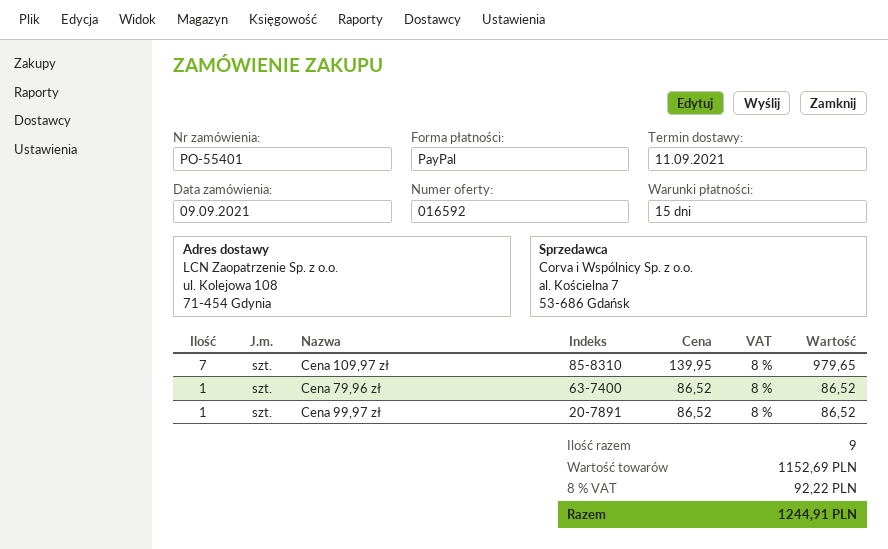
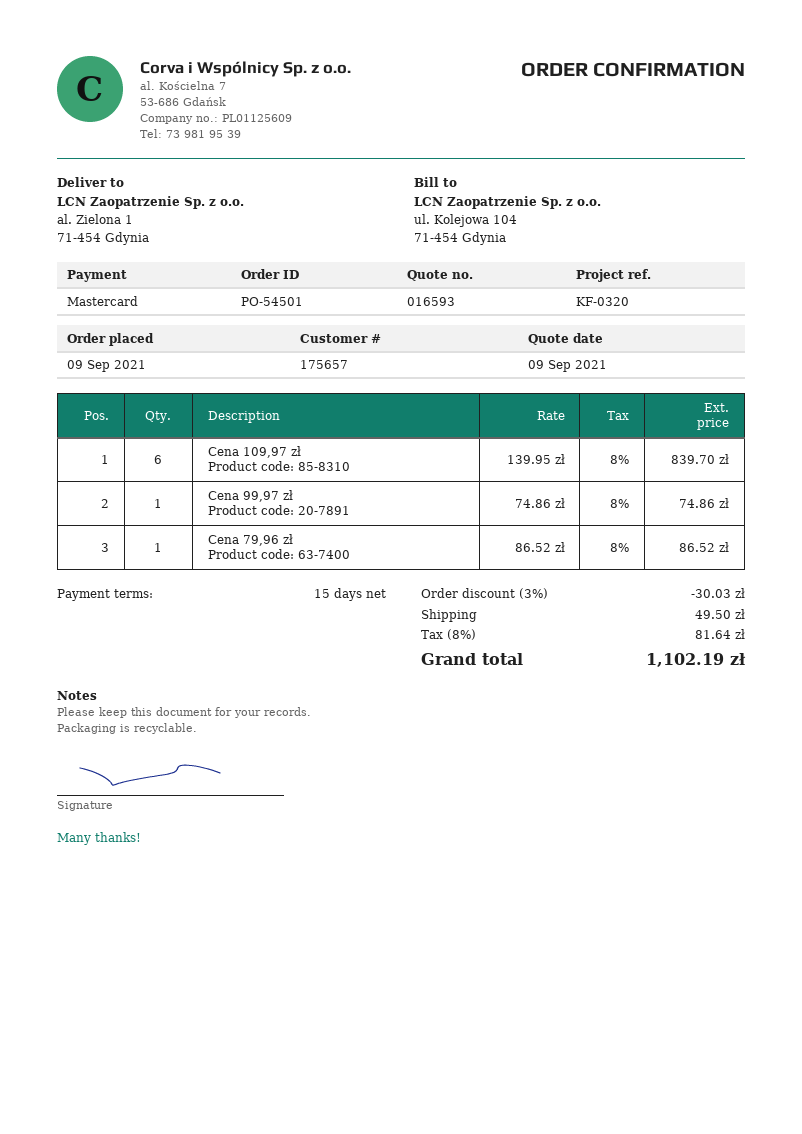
quote number: 016592 -> 016593
order number: PO-55401 -> PO-54501
payment method: PayPal -> Mastercard
ship to: ul. Kolejowa 108, 71-454 Gdynia -> al. Zielona 1, 71-454 Gdynia
Cena 109,97 zł: 7 x 139.95 = 979.65 -> 6 x 139.95 = 839.70
Cena 99,97 zł: 1 x 86.52 = 86.52 -> 1 x 74.86 = 74.86
discount: none -> 3% = 30.03
shipping: none -> 49.50
tax: 8% = 92.22 -> 8% = 81.64
total: 1244.91 -> 1102.19

